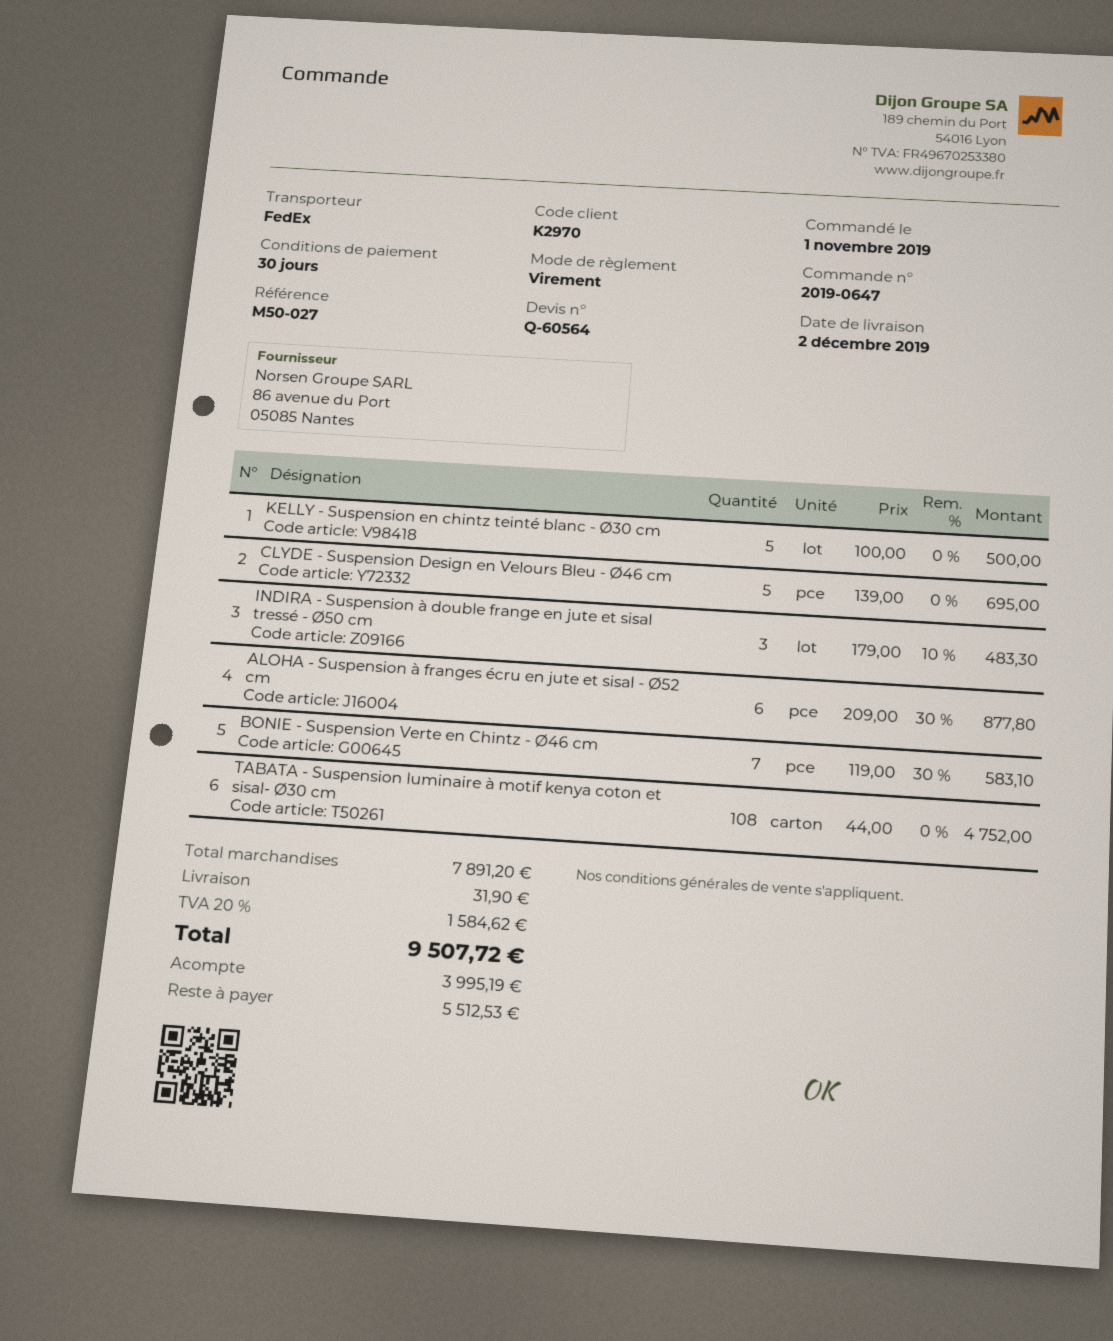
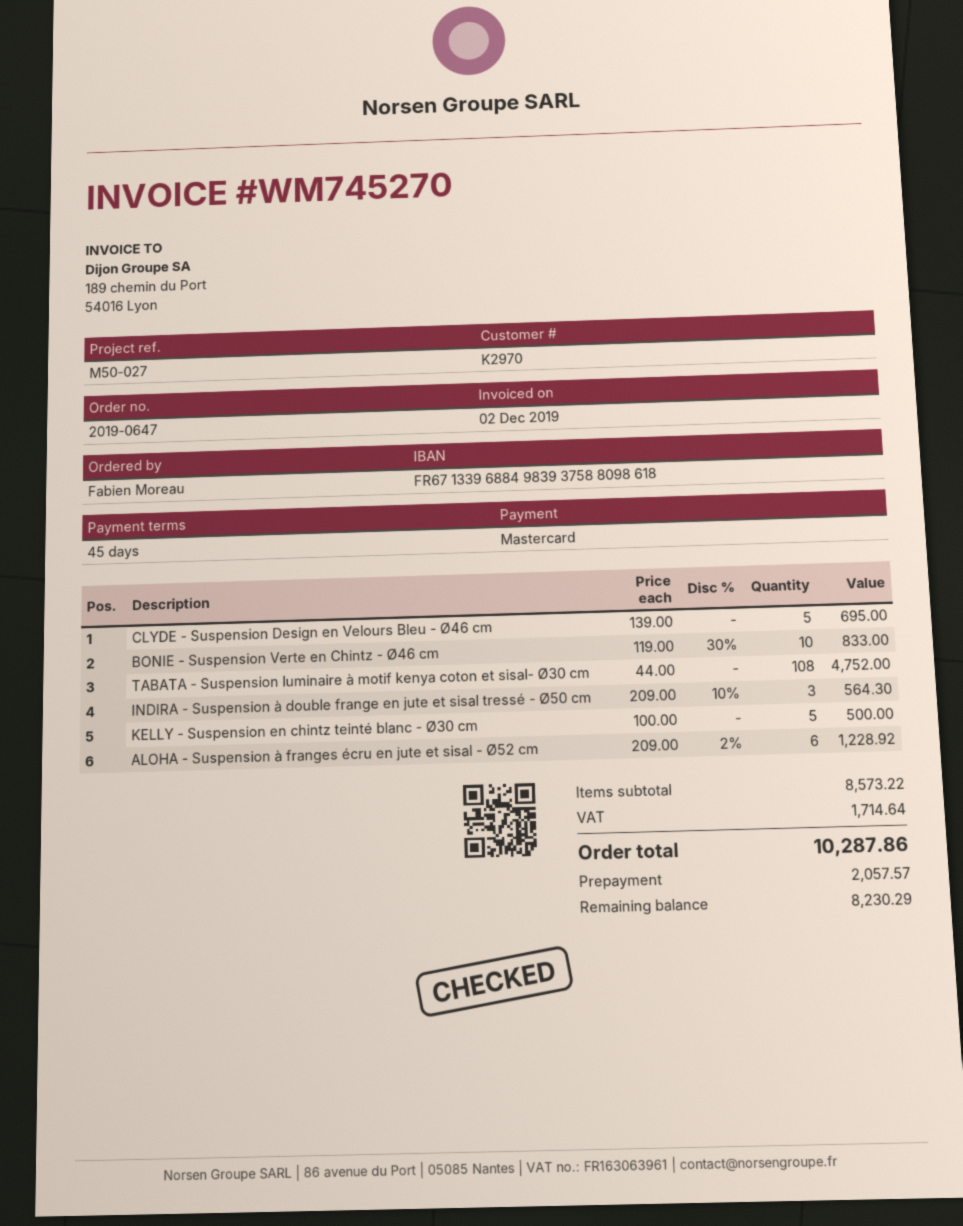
payment terms: 30 days -> 45 days
payment method: bank transfer -> Mastercard
INDIRA - Suspension à double frange en jute et sisal tressé - Ø50 cm: 3 x 179.00 - 10% = 483.30 -> 3 x 209.00 - 10% = 564.30
ALOHA - Suspension à franges écru en jute et sisal - Ø52 cm: 6 x 209.00 - 30% = 877.80 -> 6 x 209.00 - 2% = 1228.92
BONIE - Suspension Verte en Chintz - Ø46 cm: 7 x 119.00 - 30% = 583.10 -> 10 x 119.00 - 30% = 833.00
subtotal: 7891.20 -> 8573.22
shipping: 31.90 -> none
tax: 1584.62 -> 1714.64
total: 9507.72 -> 10287.86
deposit: 3995.19 -> 2057.57
balance: 5512.53 -> 8230.29

